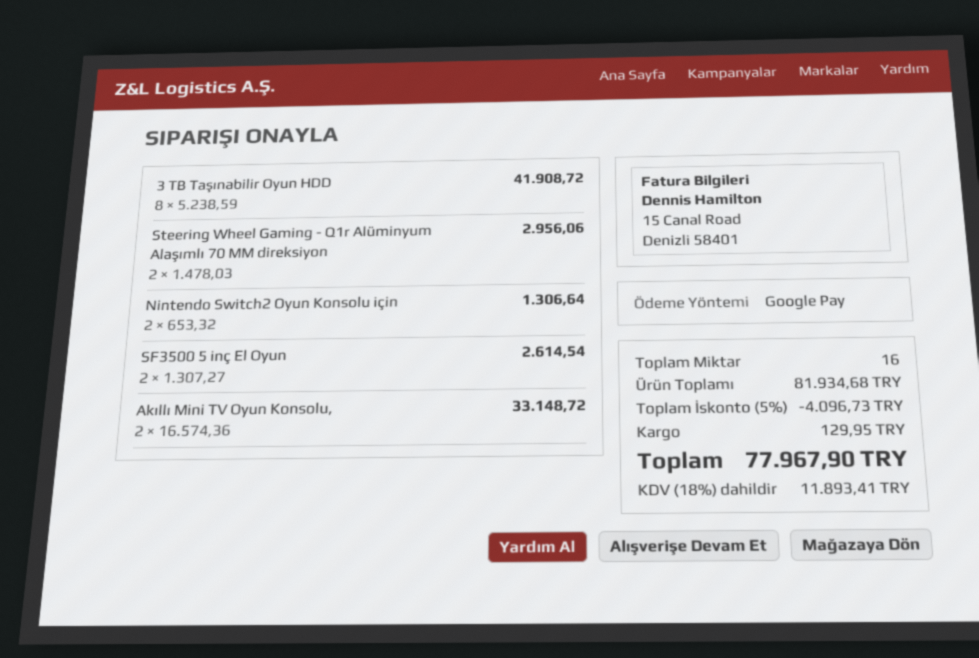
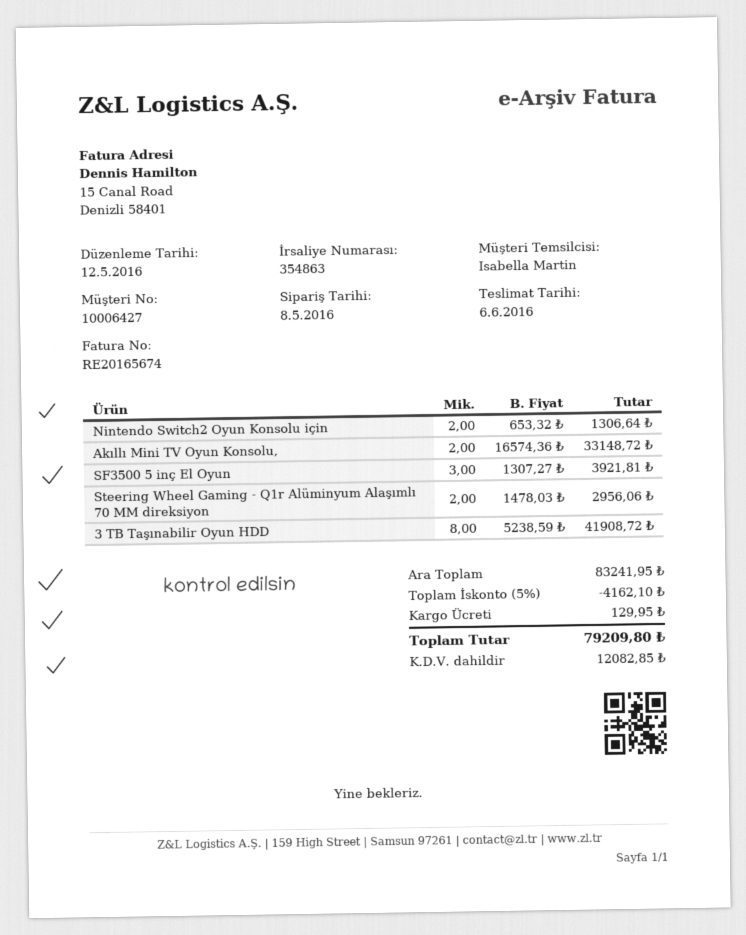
SF3500 5 inç El Oyun: 2 x 1307.27 = 2614.54 -> 3 x 1307.27 = 3921.81
subtotal: 81934.68 -> 83241.95
discount: 5% = 4096.73 -> 5% = 4162.10
tax: 11893.41 -> 12082.85
total: 77967.90 -> 79209.80

